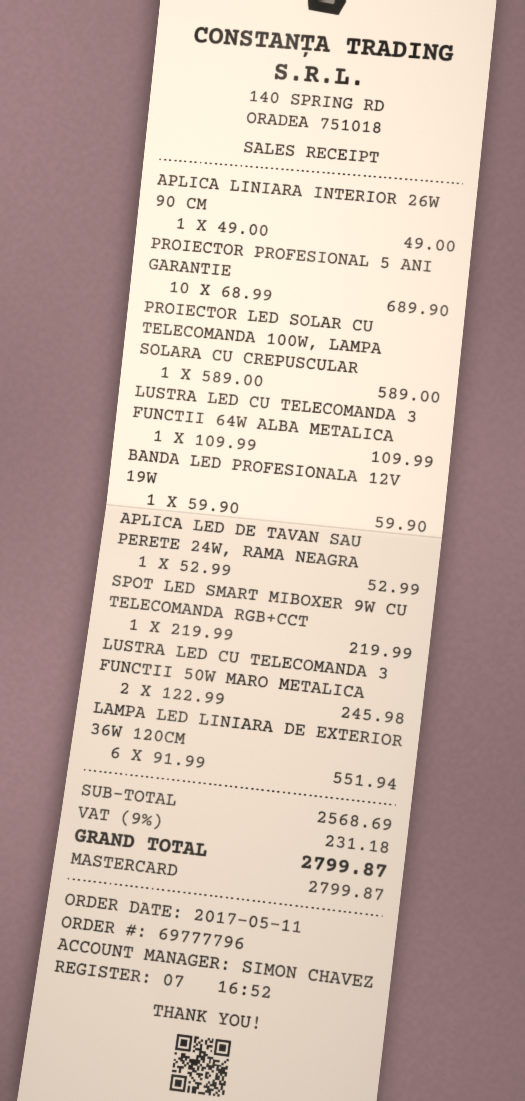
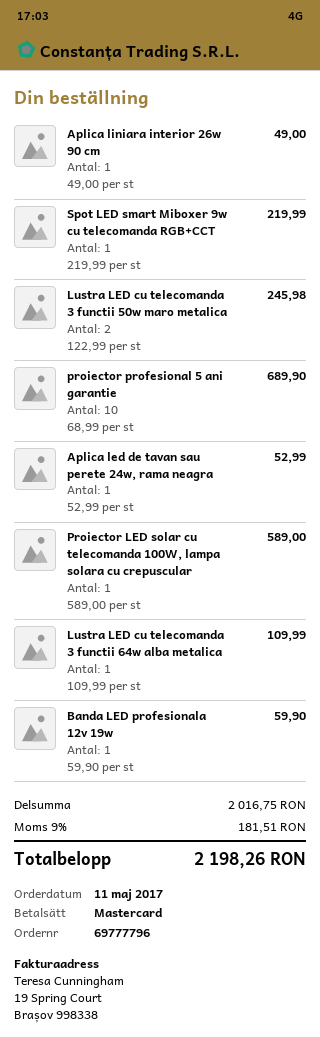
LAMPA LED LINIARA DE EXTERIOR 36W 120CM: 6 x 91.99 = 551.94 -> none
subtotal: 2568.69 -> 2016.75
tax: 9% = 231.18 -> 9% = 181.51
total: 2799.87 -> 2198.26

